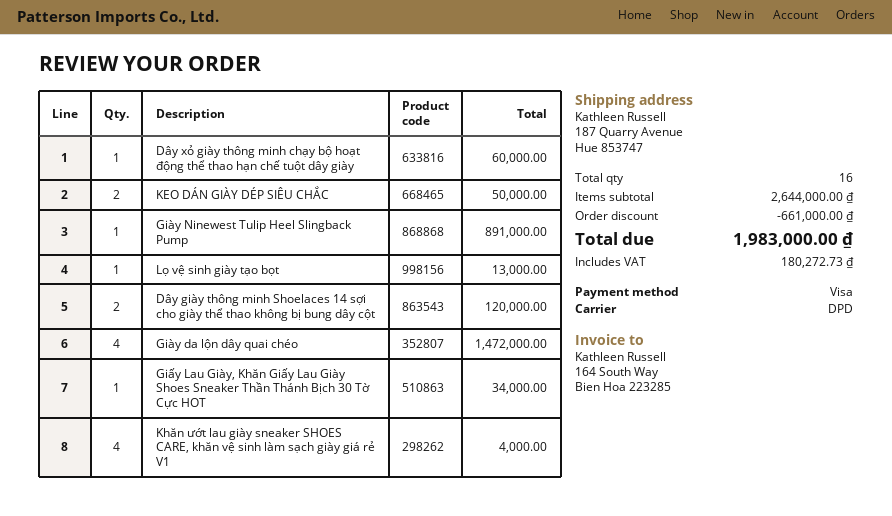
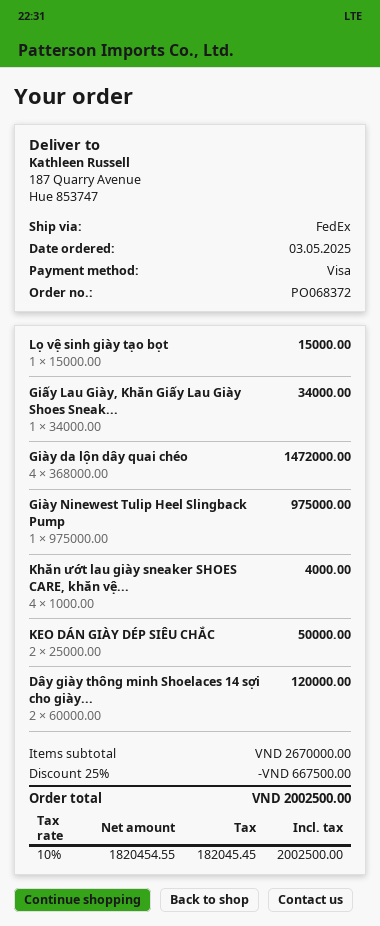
shipping method: DPD -> FedEx
Dây xỏ giày thông minh chạy bộ hoạt động thể thao hạn chế tuột dây giày: 1 for 60000.00 -> none
Giày Ninewest Tulip Heel Slingback Pump: 1 for 891000.00 -> 1 for 975000.00
Lọ vệ sinh giày tạo bọt: 1 for 13000.00 -> 1 for 15000.00
subtotal: 2644000.00 -> 2670000.00
discount: 661000.00 -> 667500.00
tax: 180272.73 -> 182045.45
total: 1983000.00 -> 2002500.00

